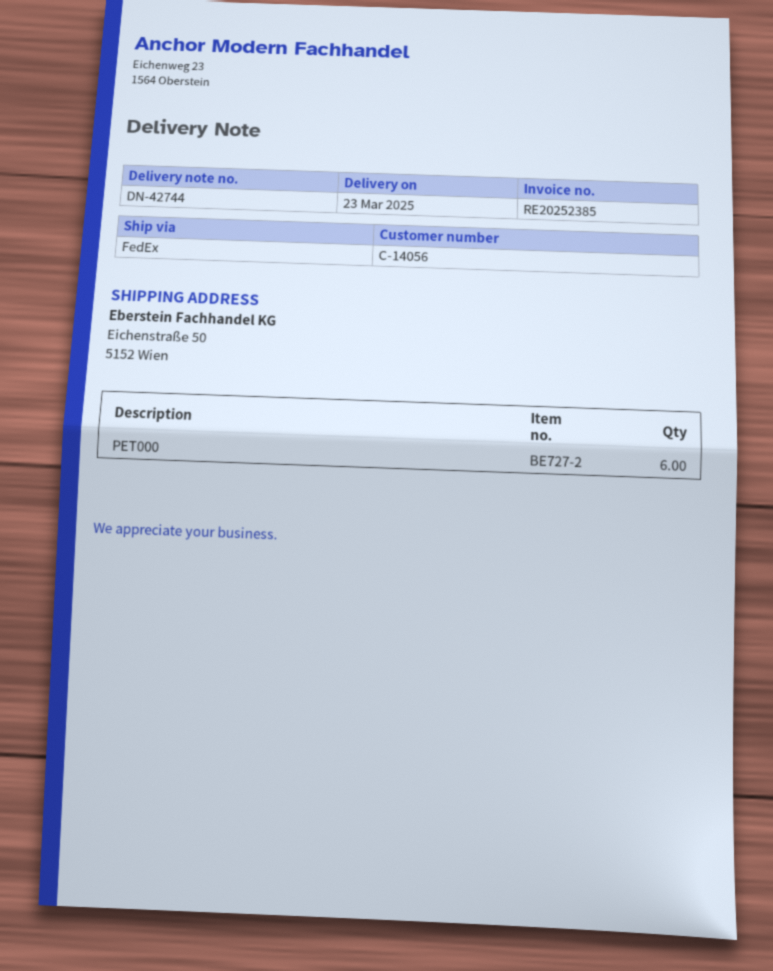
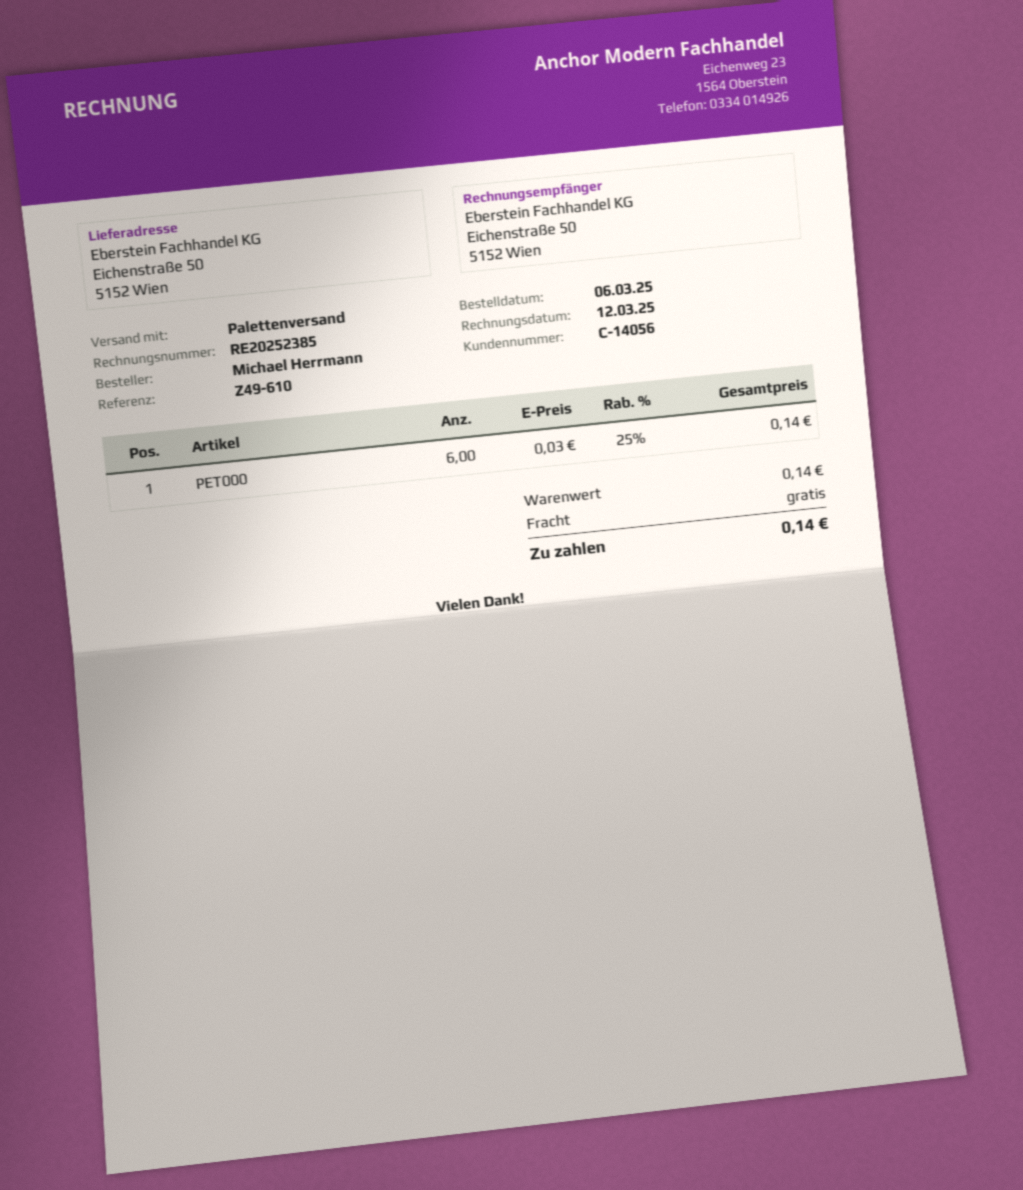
shipping method: FedEx -> pallet freight

